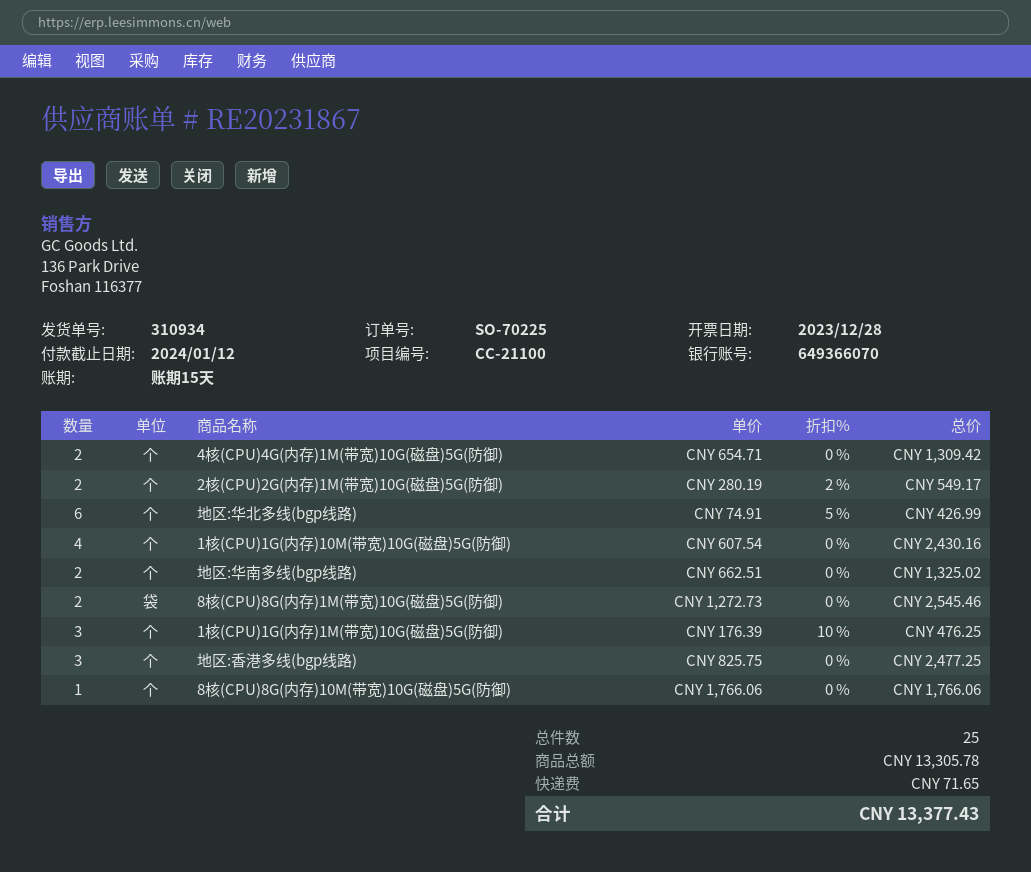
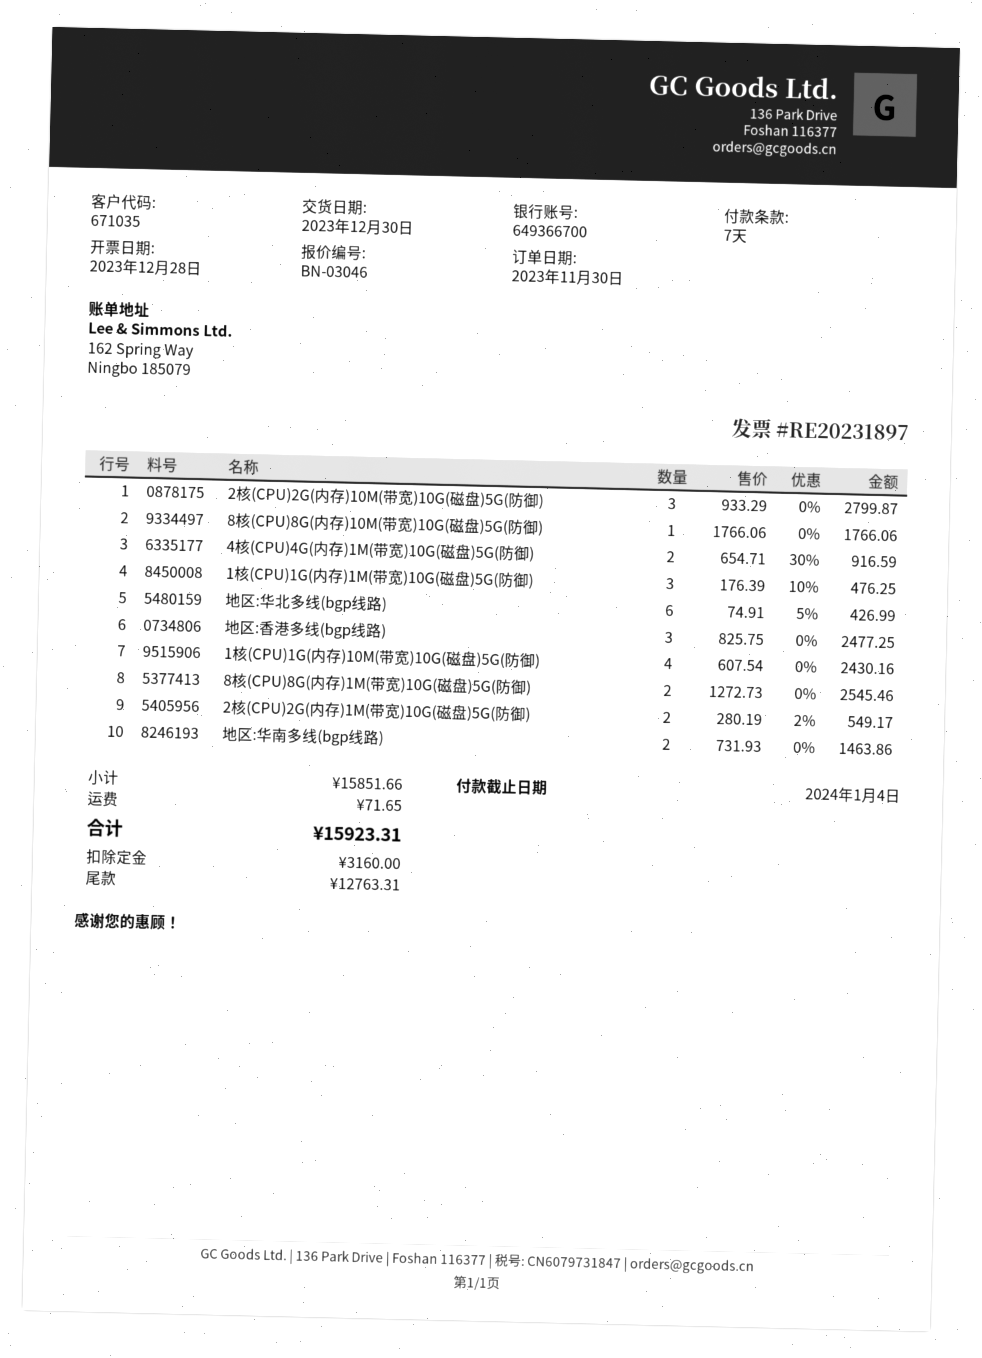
invoice number: RE20231867 -> RE20231897
payment terms: 15 days -> 7 days
due date: 2024-01-12 -> 2024-01-04
bank account: 649366070 -> 649366700
4核(CPU)4G(内存)1M(带宽)10G(磁盘)5G(防御): 2 x 654.71 = 1309.42 -> 2 x 654.71 - 30% = 916.59
地区:华南多线(bgp线路): 2 x 662.51 = 1325.02 -> 2 x 731.93 = 1463.86
2核(CPU)2G(内存)10M(带宽)10G(磁盘)5G(防御): none -> 3 x 933.29 = 2799.87
subtotal: 13305.78 -> 15851.66
total: 13377.43 -> 15923.31

